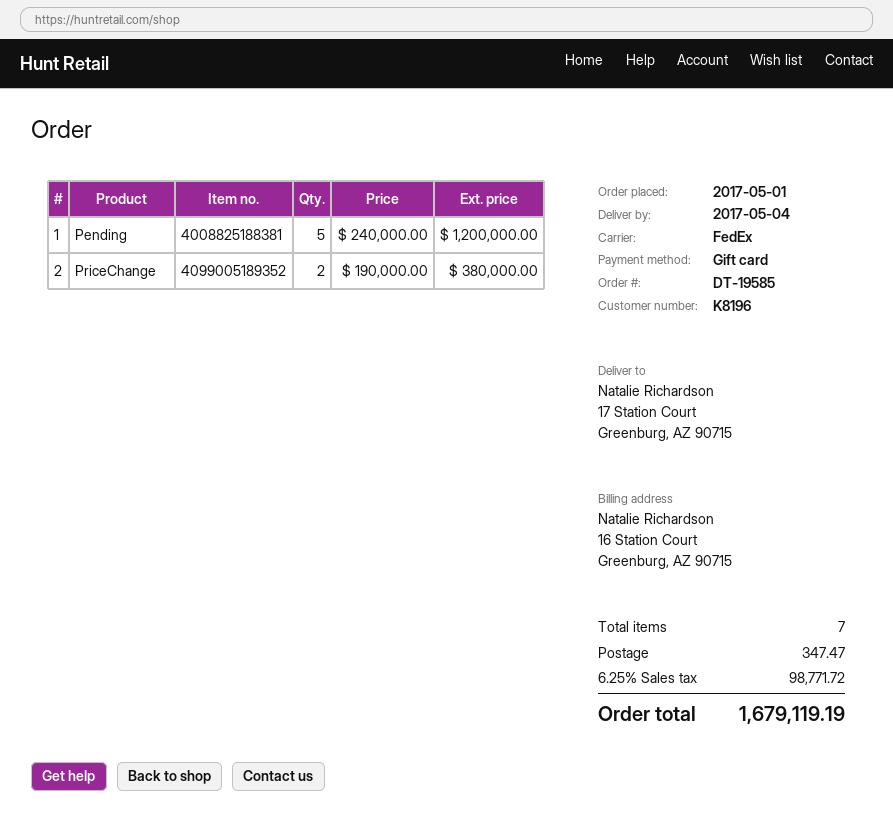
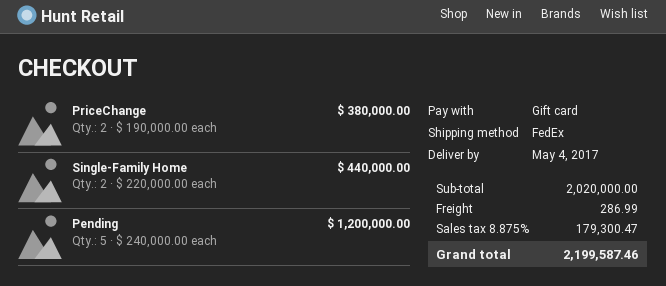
Single-Family Home: none -> 2 x 220000.00 = 440000.00
shipping: 347.47 -> 286.99
tax: 6.25% = 98771.72 -> 8.875% = 179300.47
total: 1679119.19 -> 2199587.46

